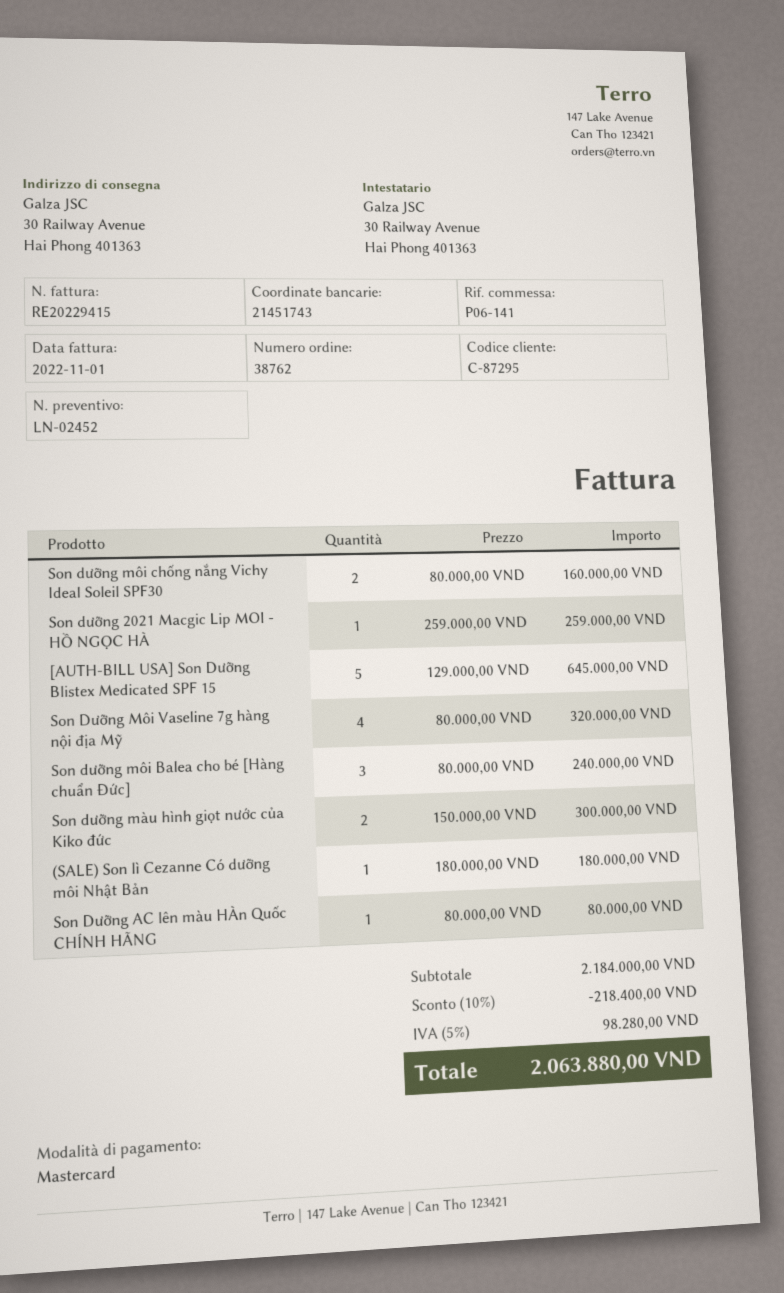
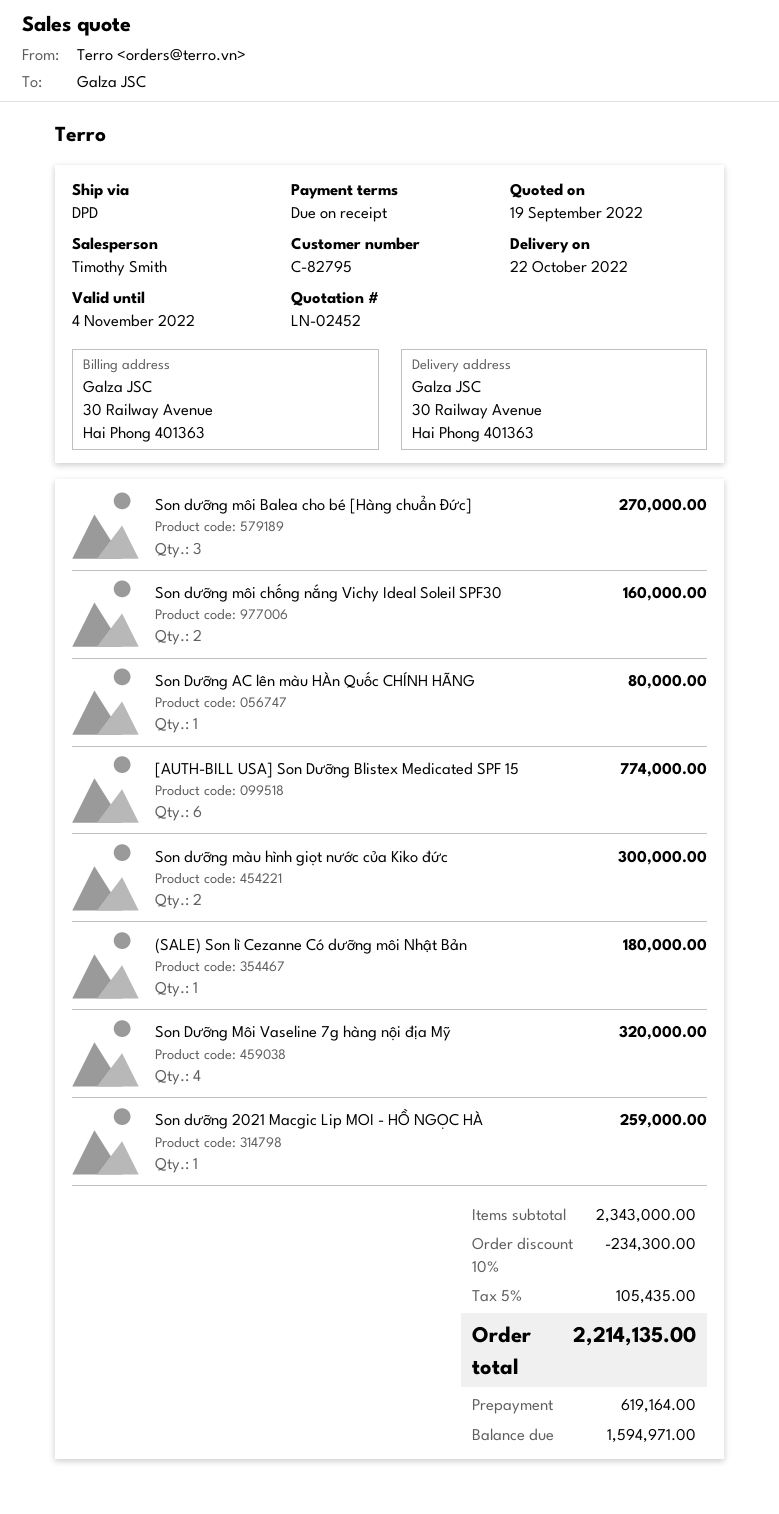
customer number: C-87295 -> C-82795
[AUTH-BILL USA] Son Dưỡng Blistex Medicated SPF 15: 5 for 645000.00 -> 6 for 774000.00
Son dưỡng môi Balea cho bé [Hàng chuẩn Đức]: 3 for 240000.00 -> 3 for 270000.00
subtotal: 2184000.00 -> 2343000.00
discount: 10% = 218400.00 -> 10% = 234300.00
tax: 5% = 98280.00 -> 5% = 105435.00
total: 2063880.00 -> 2214135.00

